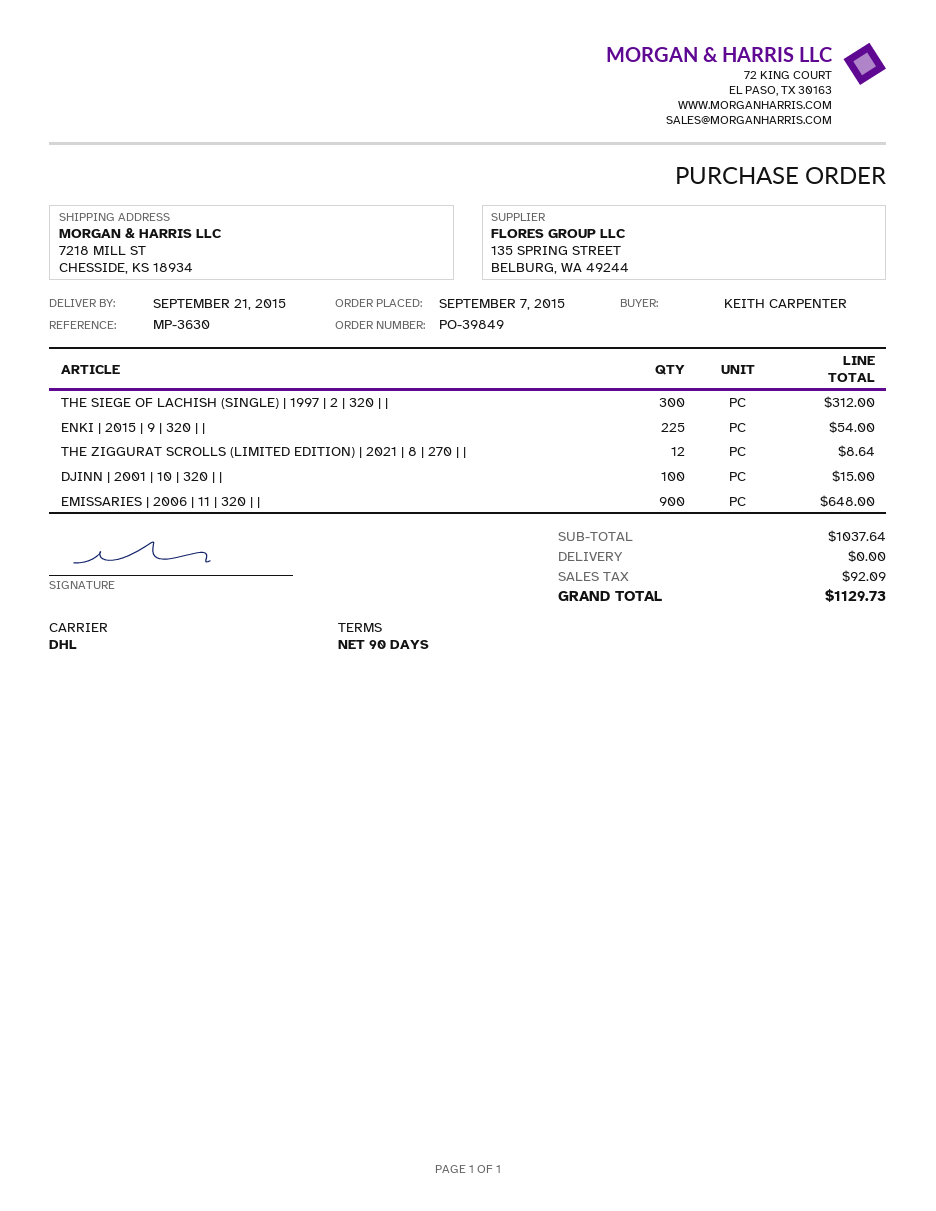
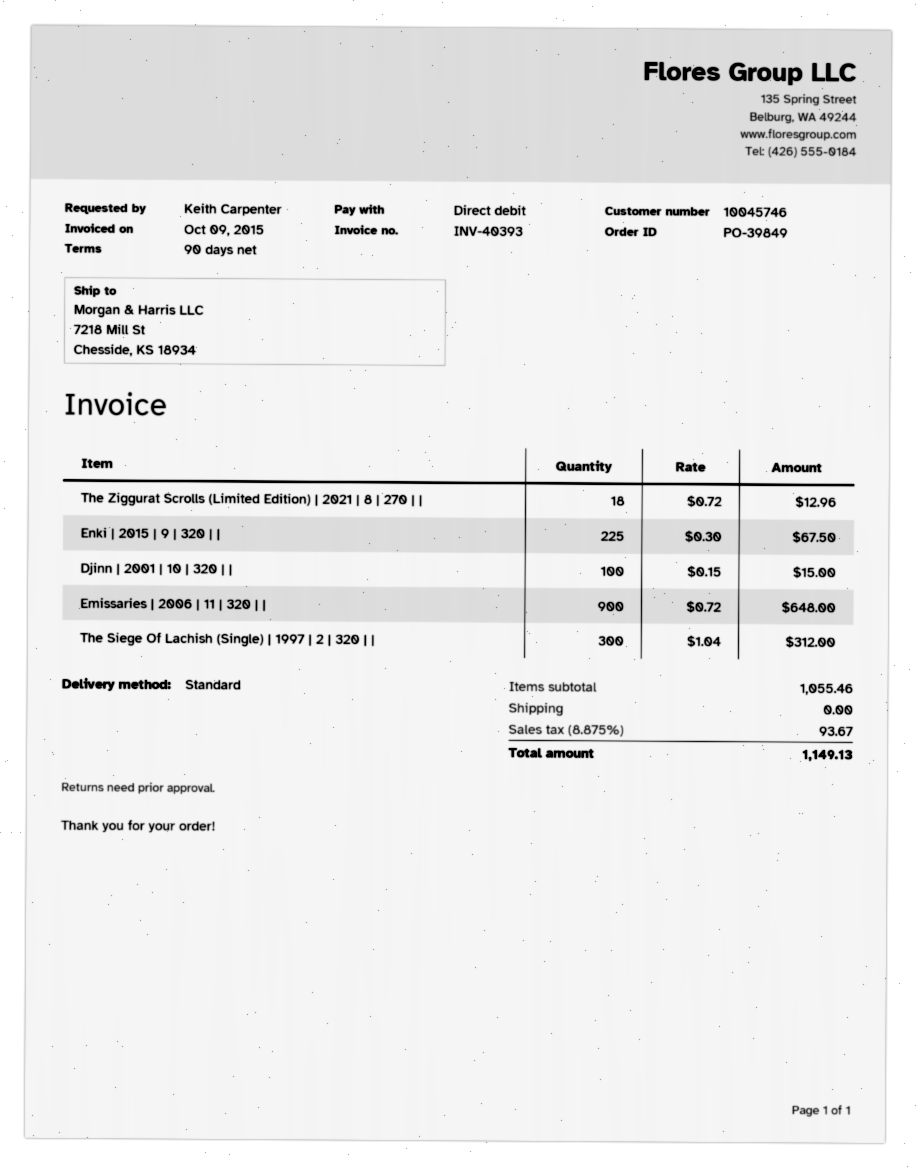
shipping method: DHL -> standard
ENKI | 2015 | 9 | 320 | |: 225 for 54.00 -> 225 for 67.50
THE ZIGGURAT SCROLLS (LIMITED EDITION) | 2021 | 8 | 270 | |: 12 for 8.64 -> 18 for 12.96
subtotal: 1037.64 -> 1055.46
tax: 92.09 -> 93.67
total: 1129.73 -> 1149.13

